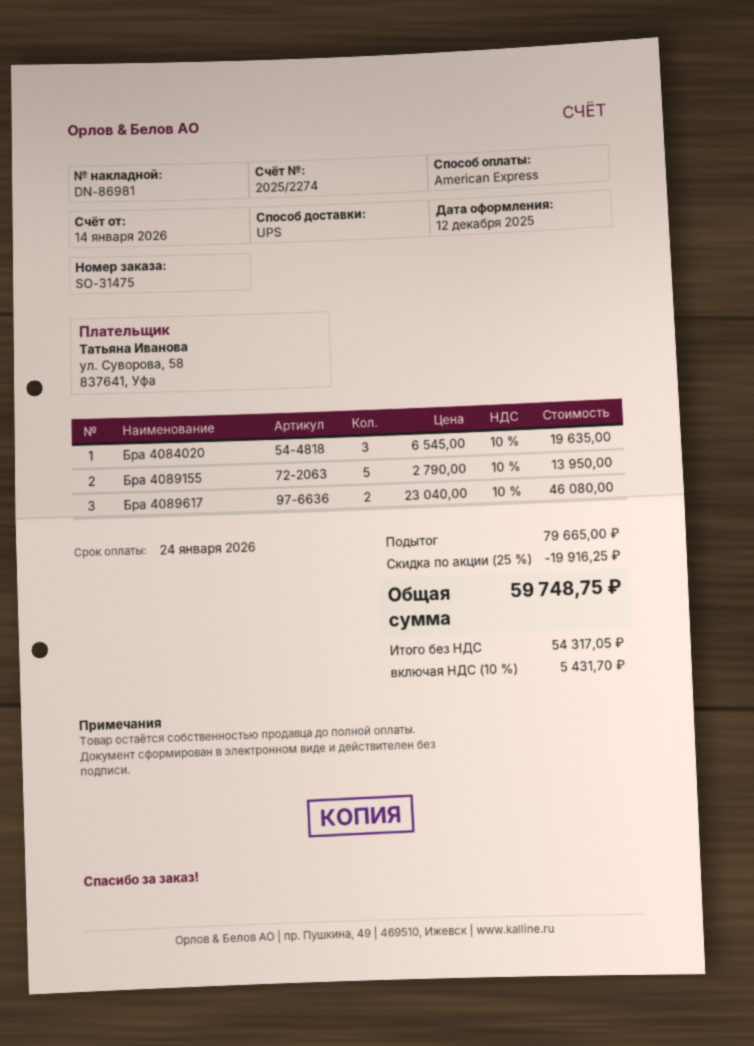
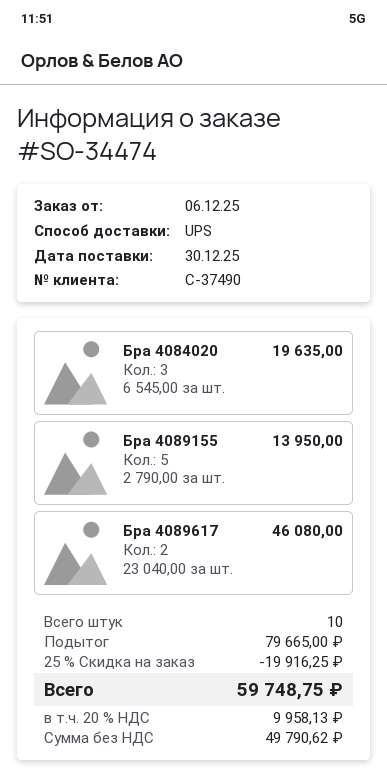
order number: SO-31475 -> SO-34474
order date: 2025-12-12 -> 2025-12-06
net: 54317.05 -> 49790.62
tax: 10% = 5431.70 -> 20% = 9958.13

